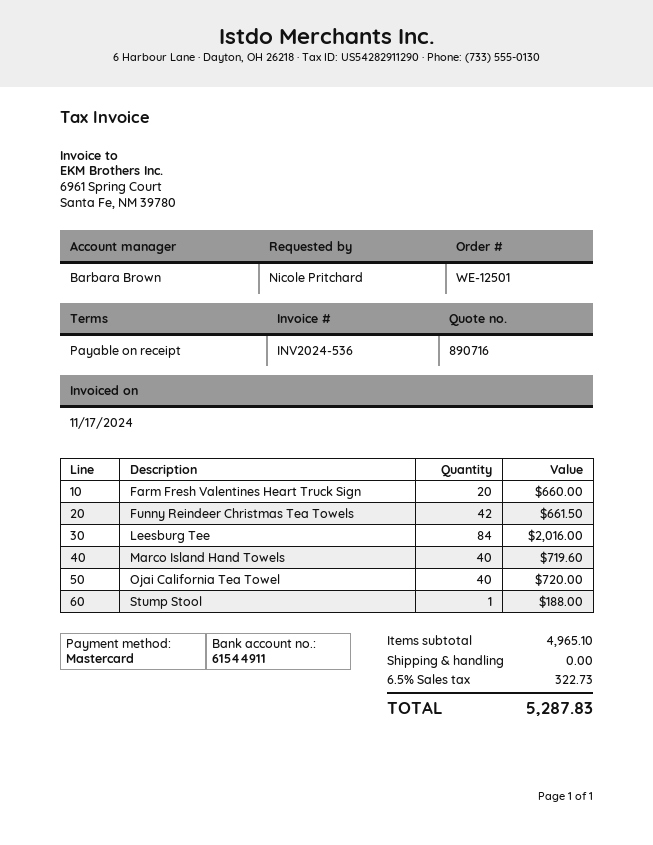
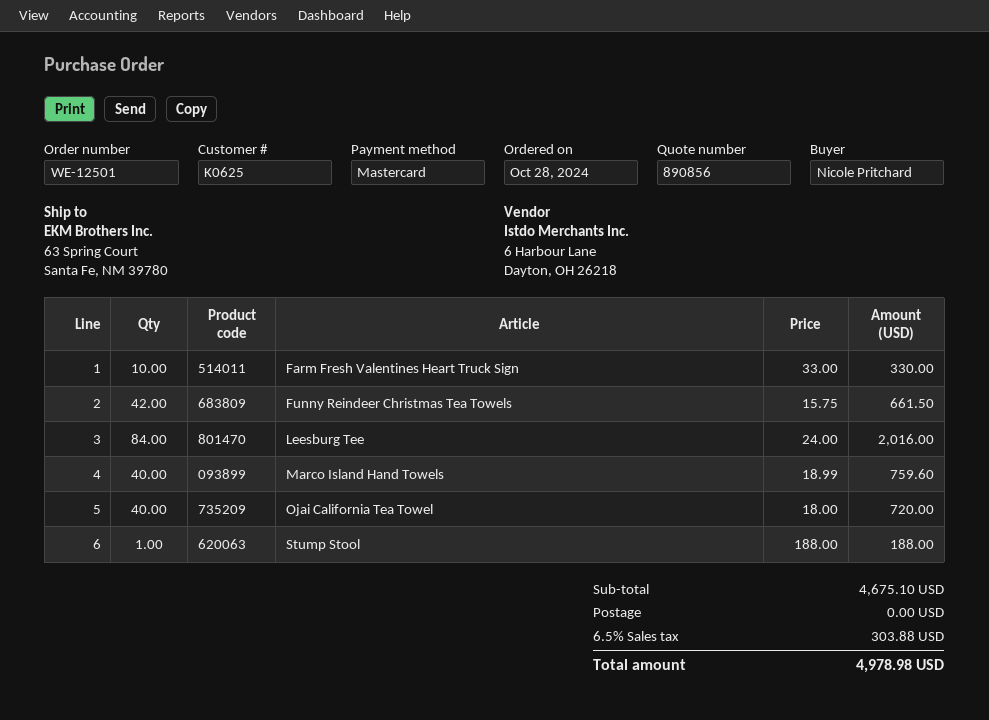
quote number: 890716 -> 890856
Farm Fresh Valentines Heart Truck Sign: 20 for 660.00 -> 10 for 330.00
Marco Island Hand Towels: 40 for 719.60 -> 40 for 759.60
subtotal: 4965.10 -> 4675.10
tax: 6.5% = 322.73 -> 6.5% = 303.88
total: 5287.83 -> 4978.98

